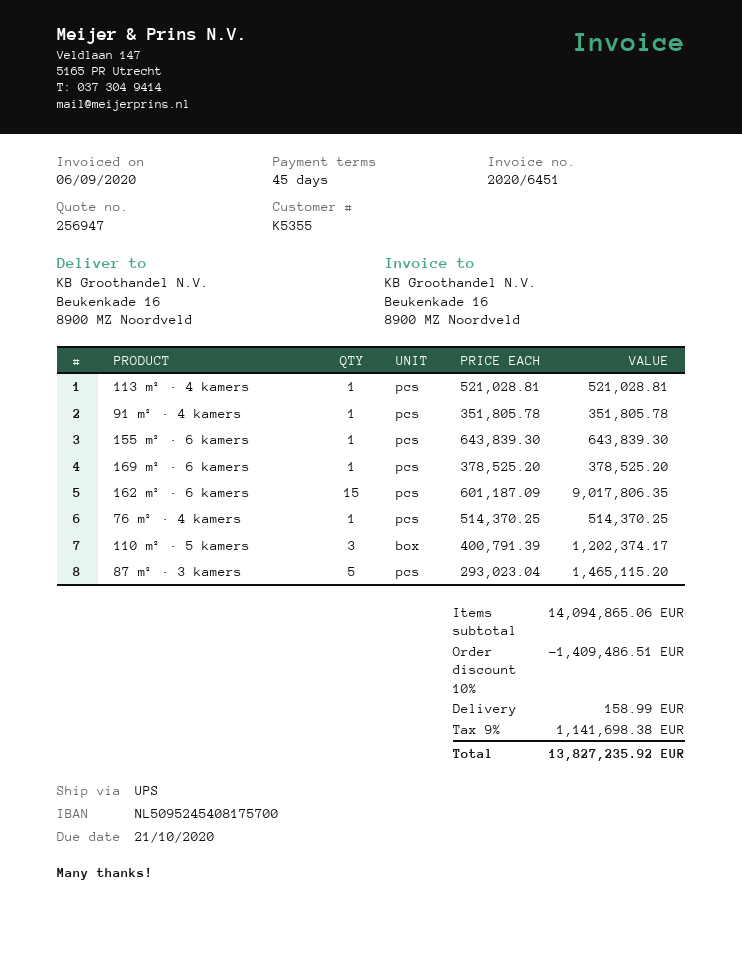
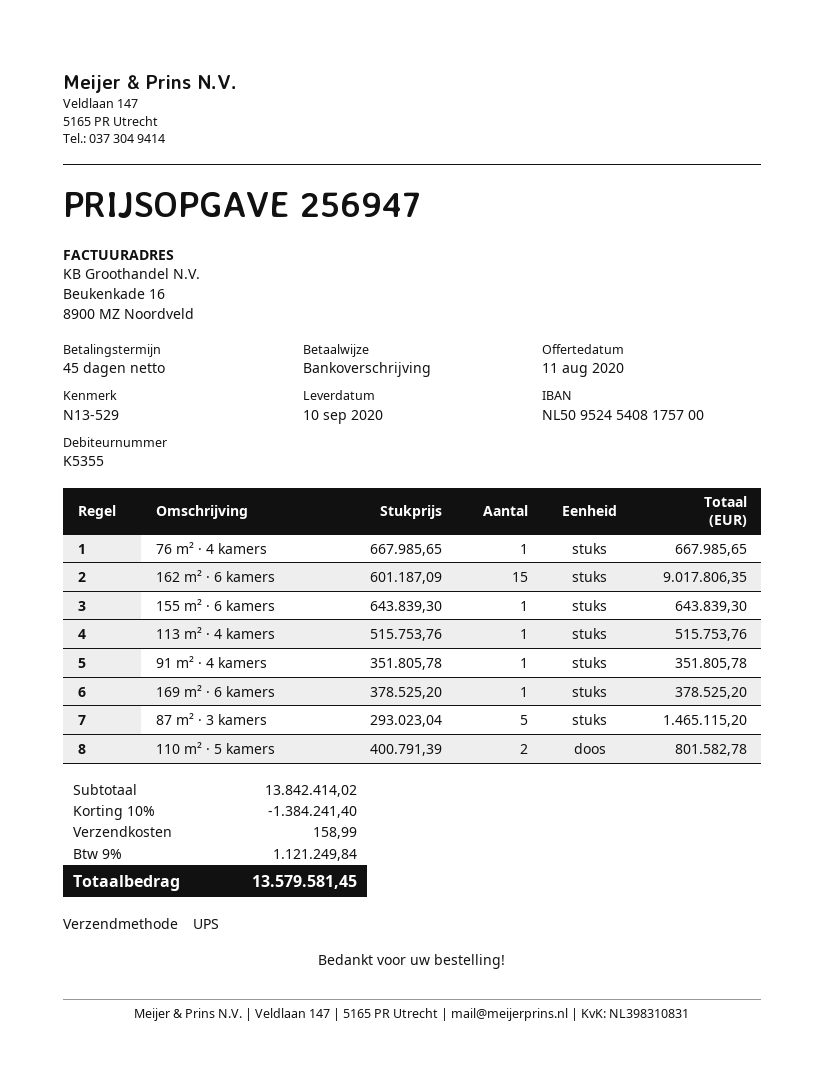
113 m² · 4 kamers: 1 x 521028.81 = 521028.81 -> 1 x 515753.76 = 515753.76
76 m² · 4 kamers: 1 x 514370.25 = 514370.25 -> 1 x 667985.65 = 667985.65
110 m² · 5 kamers: 3 x 400791.39 = 1202374.17 -> 2 x 400791.39 = 801582.78
subtotal: 14094865.06 -> 13842414.02
discount: 10% = 1409486.51 -> 10% = 1384241.40
tax: 9% = 1141698.38 -> 9% = 1121249.84
total: 13827235.92 -> 13579581.45

